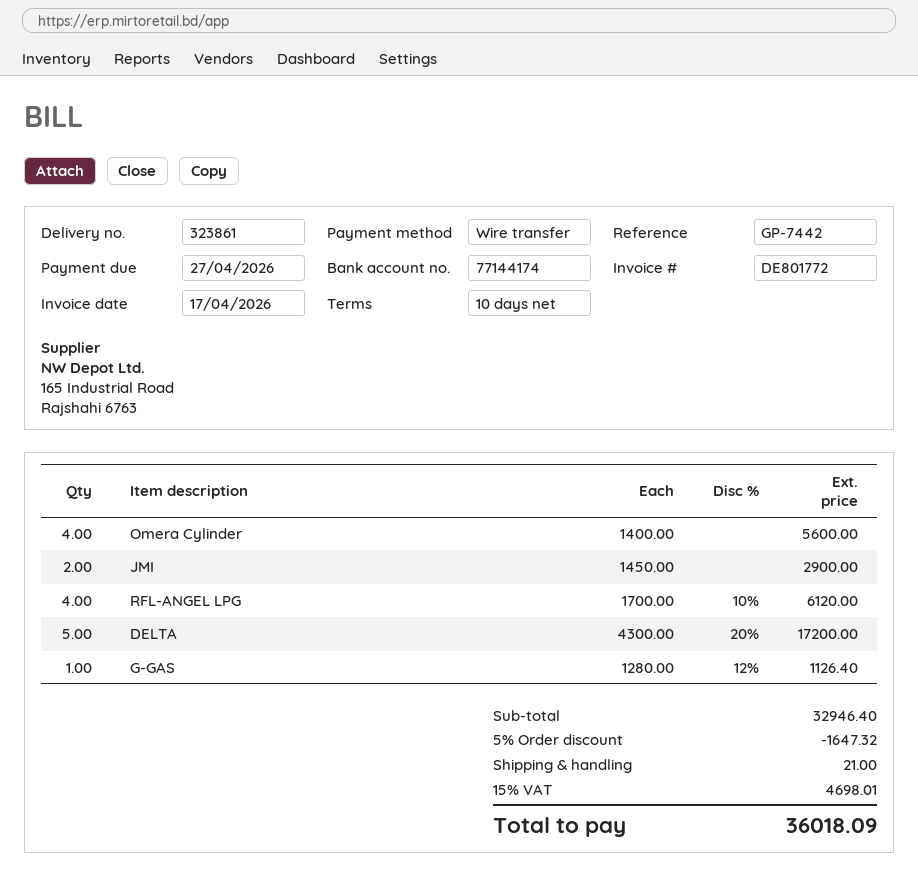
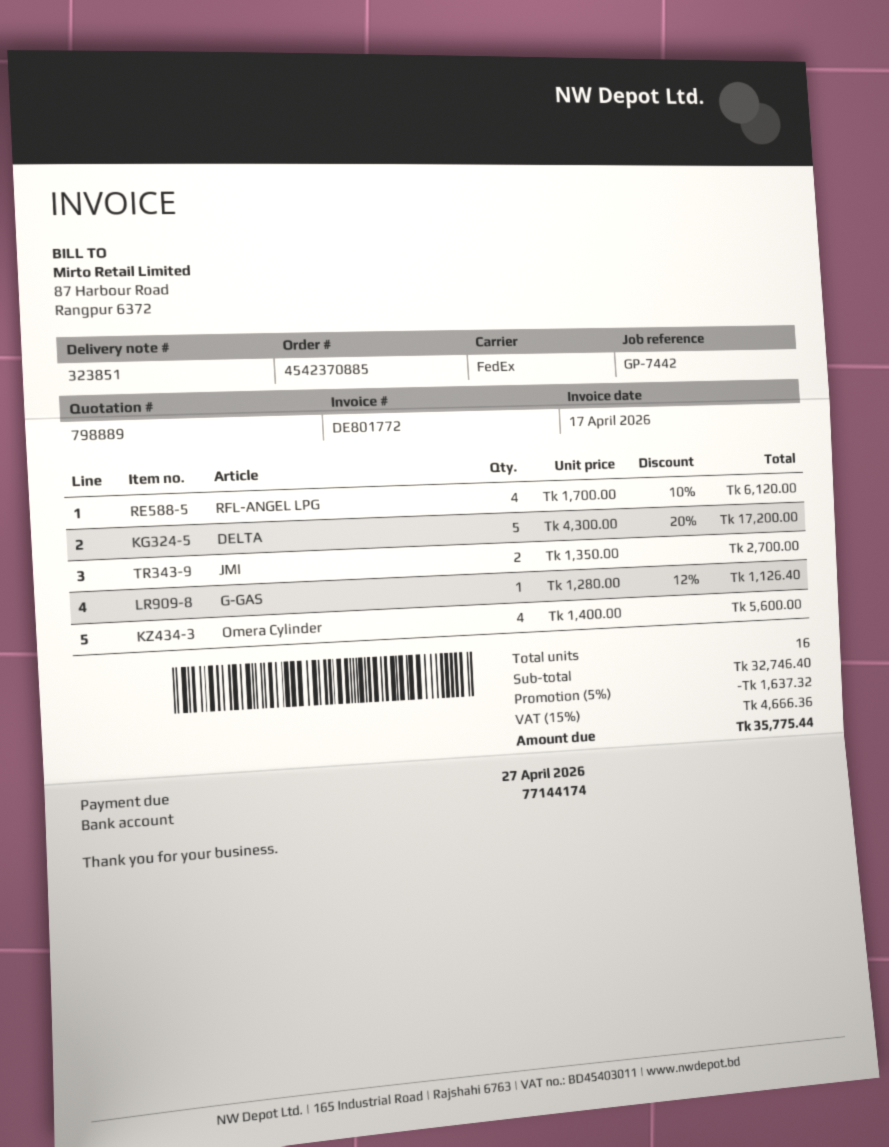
delivery note number: 323861 -> 323851
JMI: 2 x 1450.00 = 2900.00 -> 2 x 1350.00 = 2700.00
subtotal: 32946.40 -> 32746.40
discount: 5% = 1647.32 -> 5% = 1637.32
shipping: 21.00 -> none
tax: 15% = 4698.01 -> 15% = 4666.36
total: 36018.09 -> 35775.44

